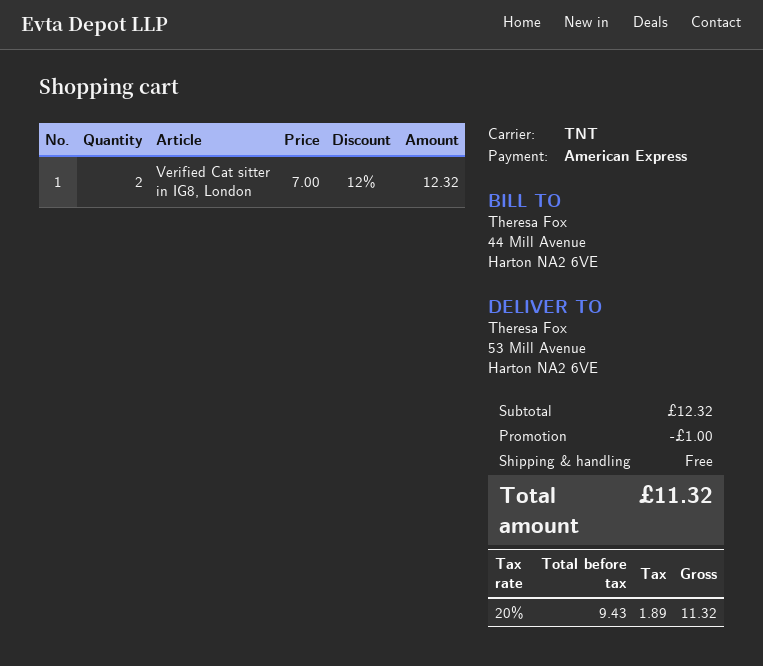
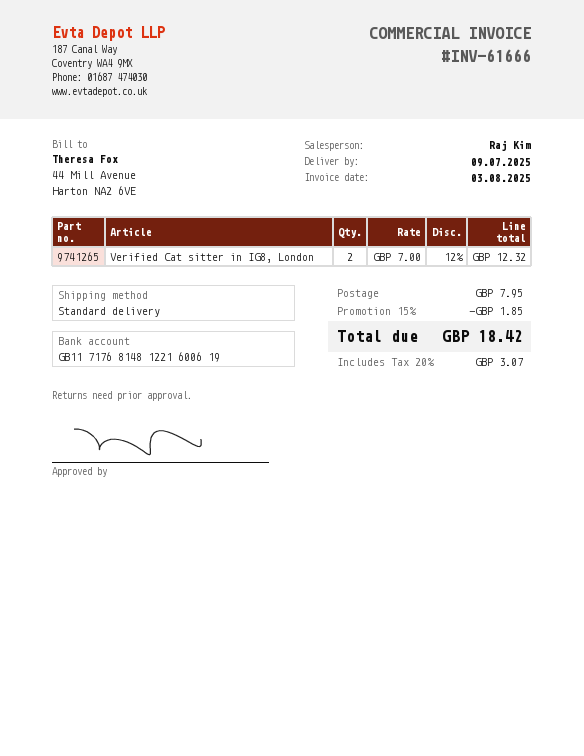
shipping method: TNT -> standard
discount: 1.00 -> 1.85
shipping: 0.00 -> 7.95
tax: 20% = 1.89 -> 20% = 3.07
total: 11.32 -> 18.42

